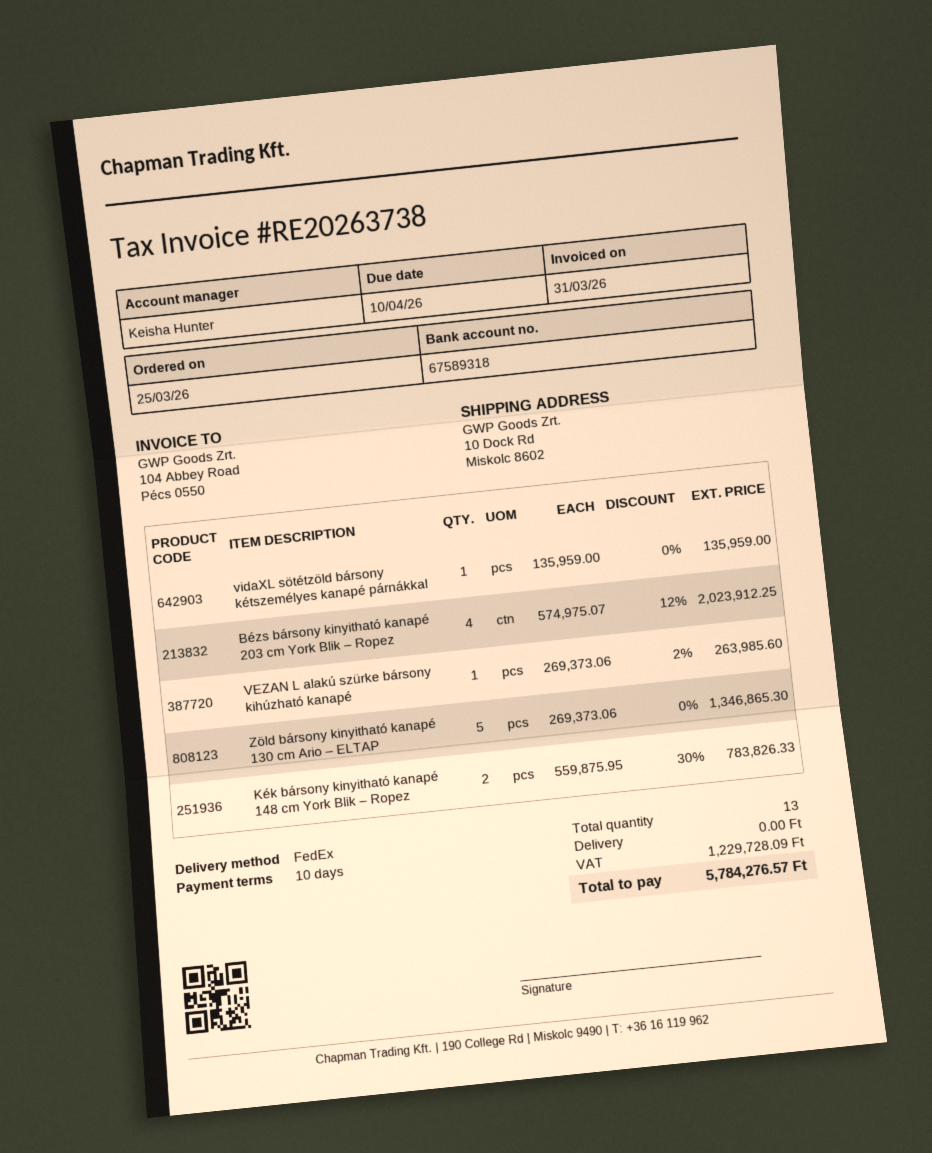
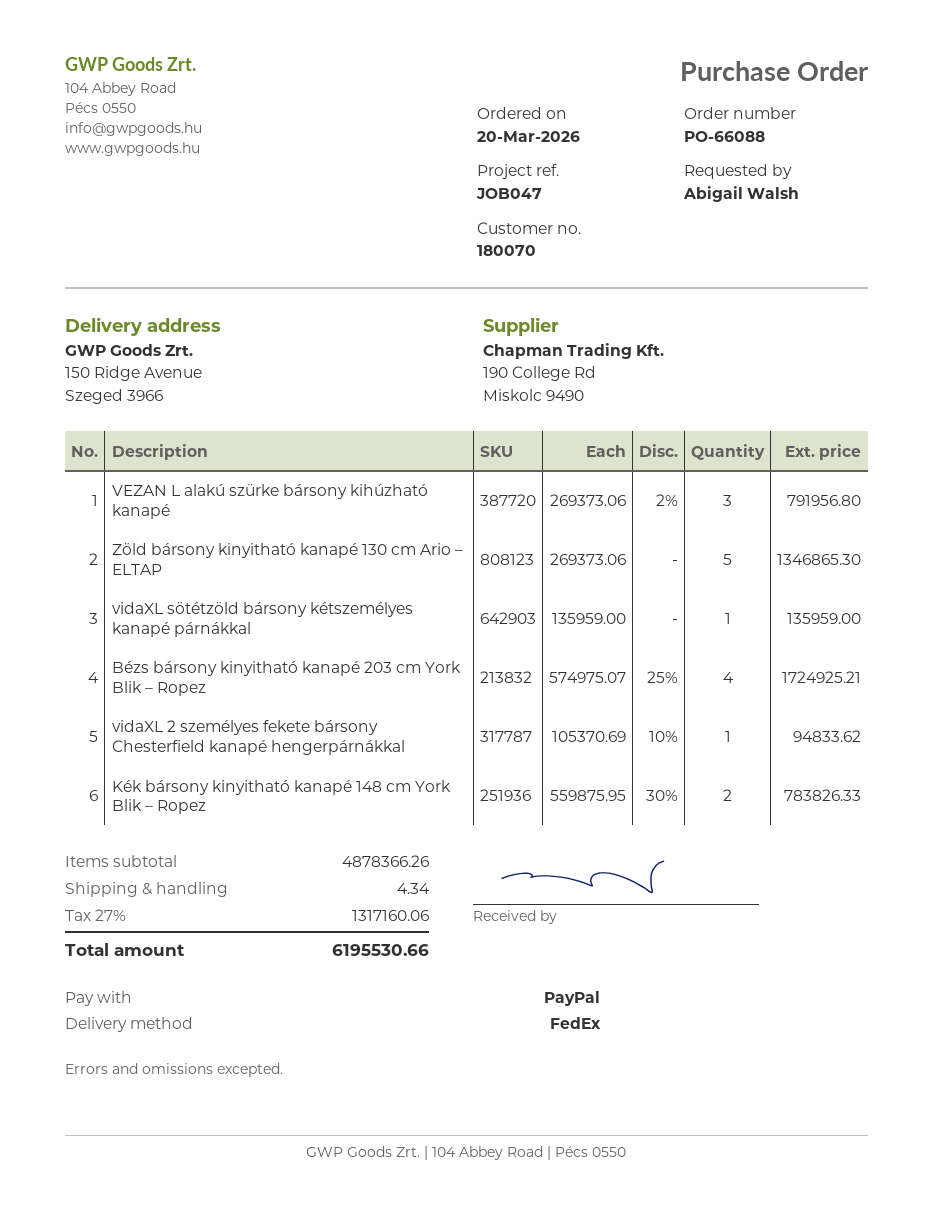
order date: 2026-03-25 -> 2026-03-20
ship to: 10 Dock Rd, Miskolc 8602 -> 150 Ridge Avenue, Szeged 3966
Bézs bársony kinyitható kanapé 203 cm York Blik – Ropez: 4 x 574975.07 - 12% = 2023912.25 -> 4 x 574975.07 - 25% = 1724925.21
VEZAN L alakú szürke bársony kihúzható kanapé: 1 x 269373.06 - 2% = 263985.60 -> 3 x 269373.06 - 2% = 791956.80
vidaXL 2 személyes fekete bársony Chesterfield kanapé hengerpárnákkal: none -> 1 x 105370.69 - 10% = 94833.62
shipping: 0.00 -> 4.34
tax: 1229728.09 -> 1317160.06
total: 5784276.57 -> 6195530.66

